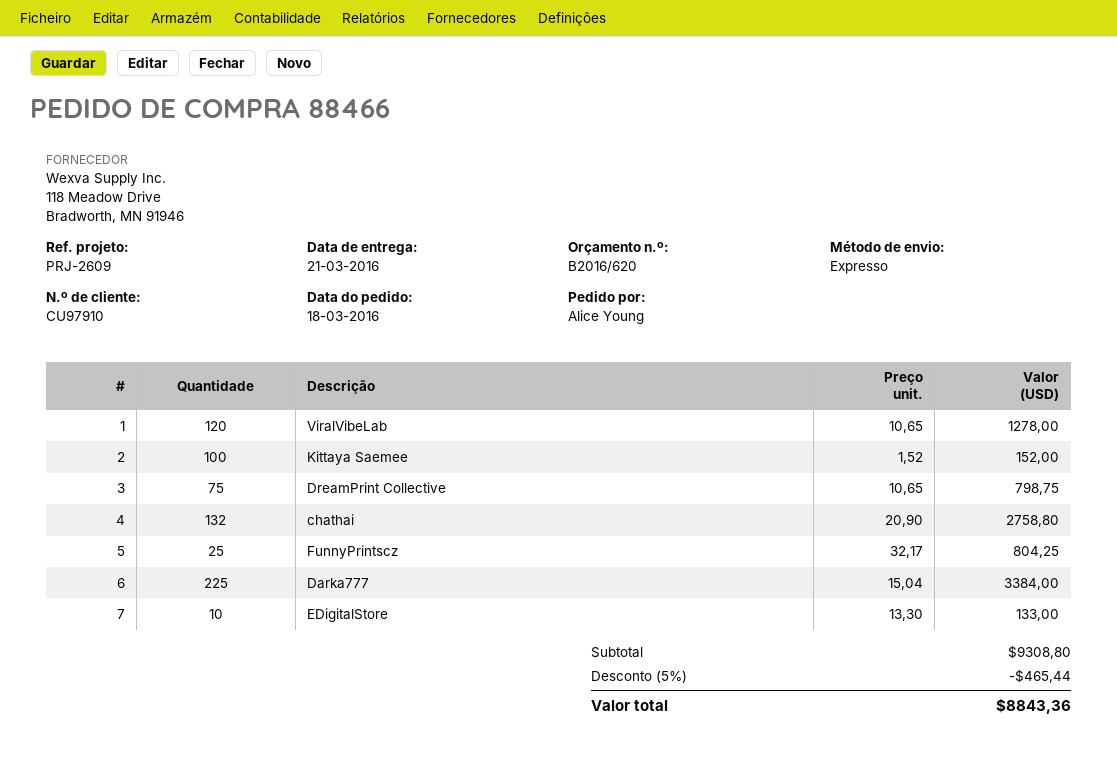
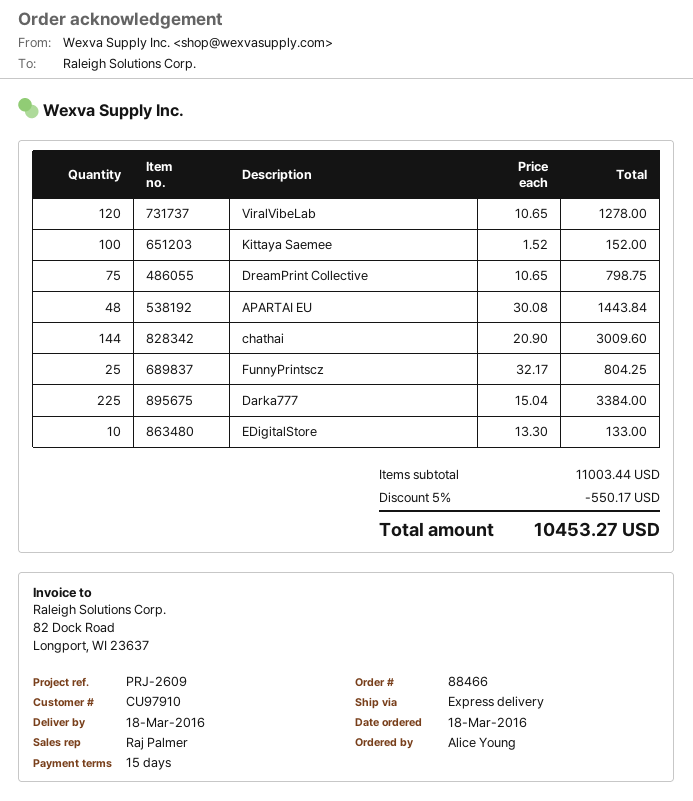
delivery date: 2016-03-21 -> 2016-03-18
chathai: 132 x 20.90 = 2758.80 -> 144 x 20.90 = 3009.60
APARTAI EU: none -> 48 x 30.08 = 1443.84
subtotal: 9308.80 -> 11003.44
discount: 5% = 465.44 -> 5% = 550.17
total: 8843.36 -> 10453.27

